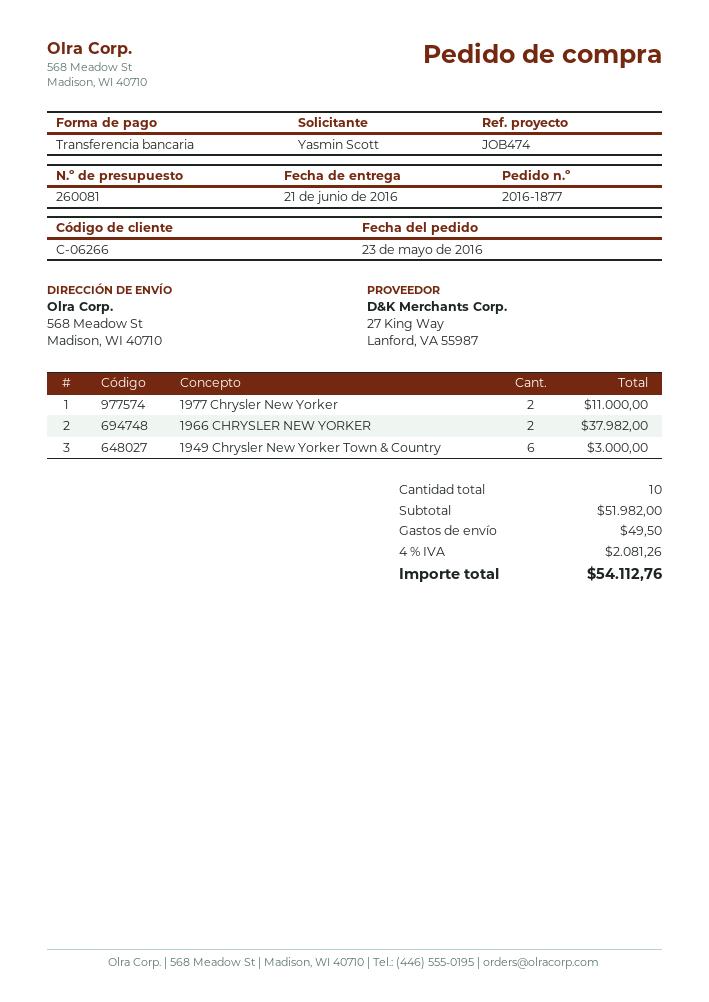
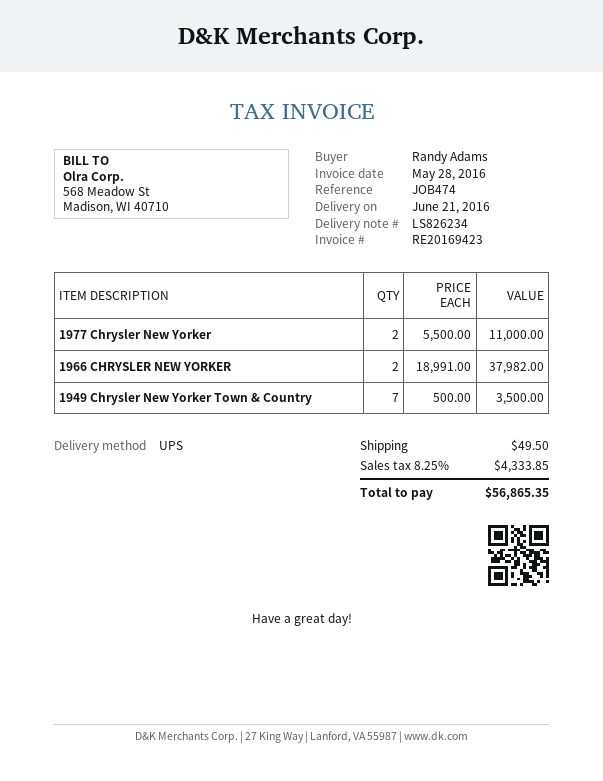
ordered by: Yasmin Scott -> Randy Adams
1949 Chrysler New Yorker Town & Country: 6 for 3000.00 -> 7 for 3500.00
tax: 4% = 2081.26 -> 8.25% = 4333.85
total: 54112.76 -> 56865.35

